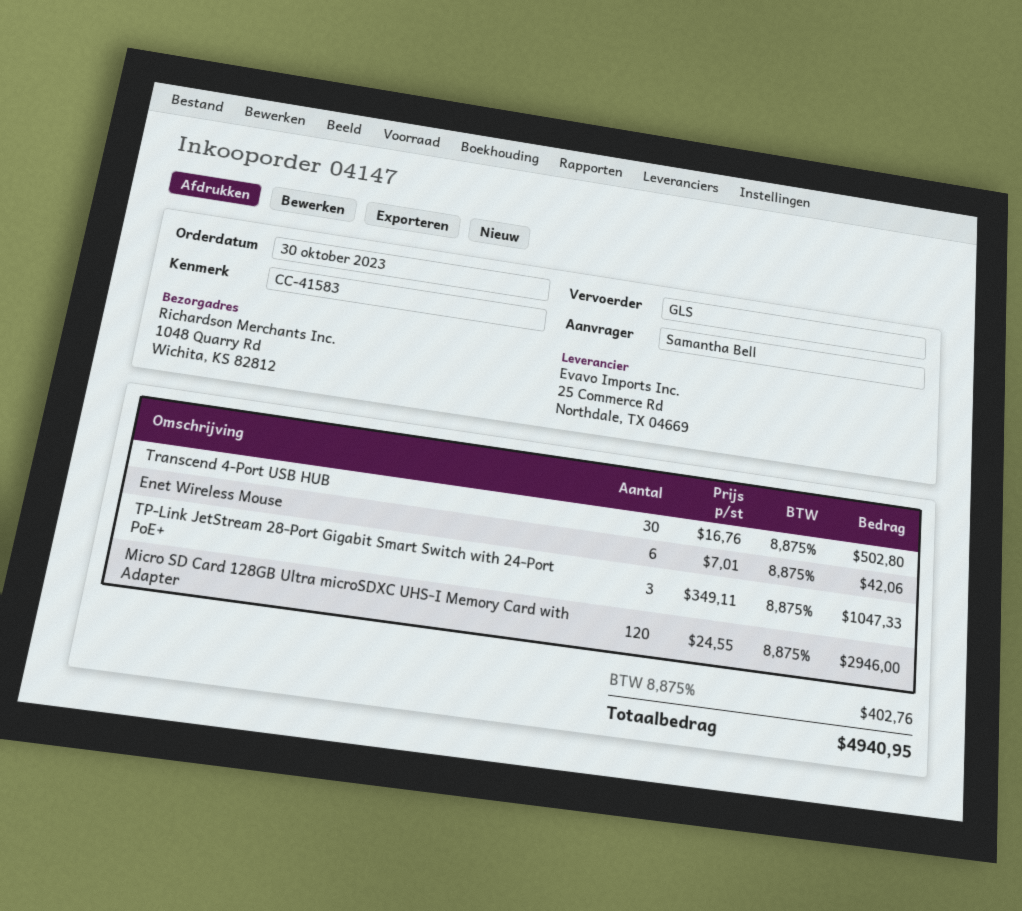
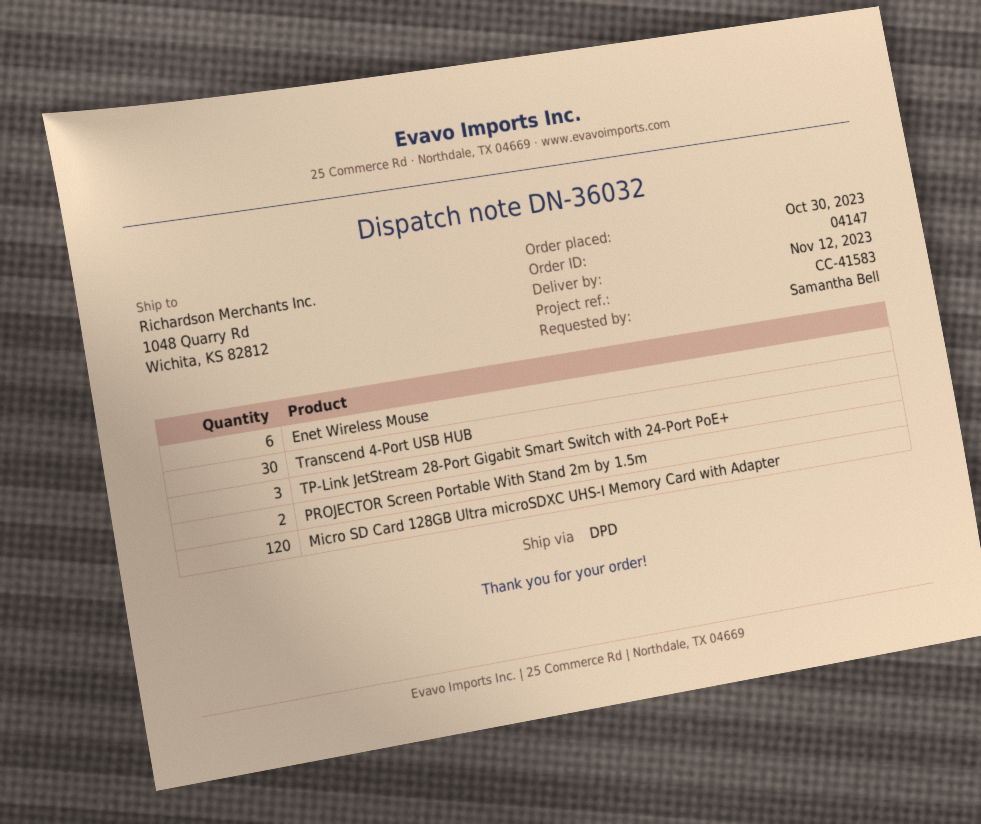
shipping method: GLS -> DPD
PROJECTOR Screen Portable With Stand 2m by 1.5m: none -> 2

